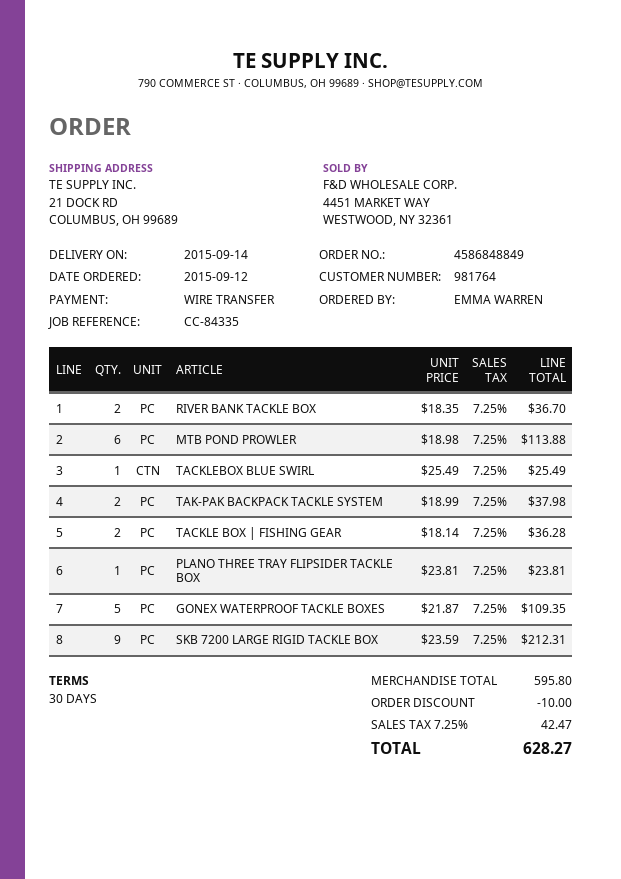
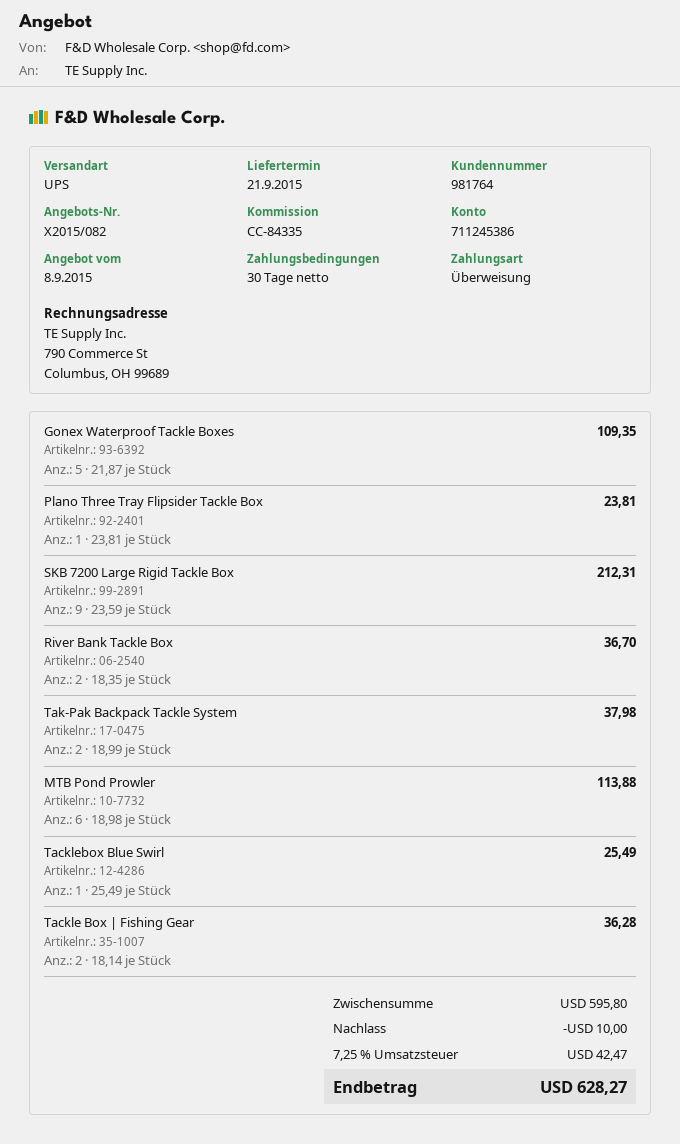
delivery date: 2015-09-14 -> 2015-09-21

